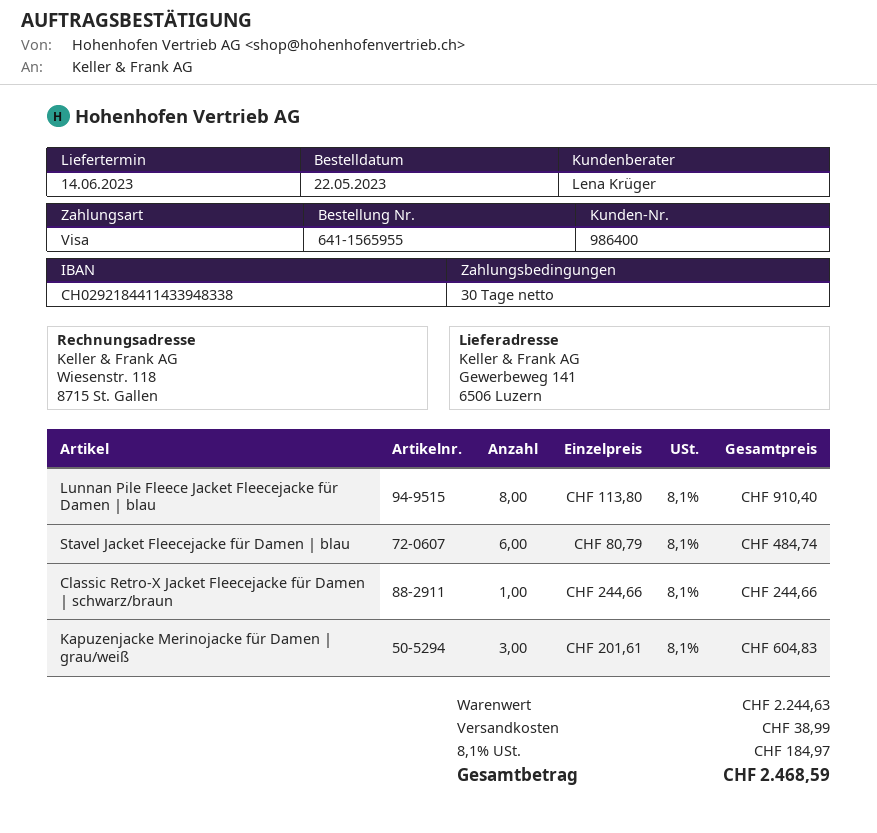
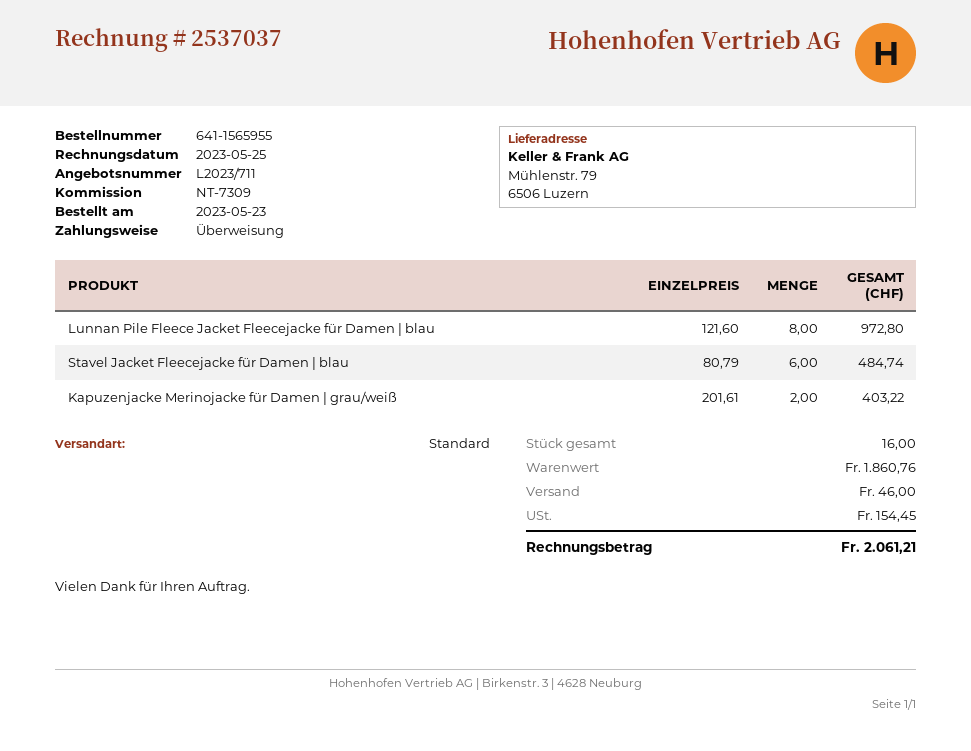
order date: 2023-05-22 -> 2023-05-23
payment method: Visa -> bank transfer
ship to: Gewerbeweg 141, 6506 Luzern -> Mühlenstr. 79, 6506 Luzern
Lunnan Pile Fleece Jacket Fleecejacke für Damen | blau: 8 x 113.80 = 910.40 -> 8 x 121.60 = 972.80
Classic Retro-X Jacket Fleecejacke für Damen | schwarz/braun: 1 x 244.66 = 244.66 -> none
Kapuzenjacke Merinojacke für Damen | grau/weiß: 3 x 201.61 = 604.83 -> 2 x 201.61 = 403.22
subtotal: 2244.63 -> 1860.76
shipping: 38.99 -> 46.00
tax: 184.97 -> 154.45
total: 2468.59 -> 2061.21

